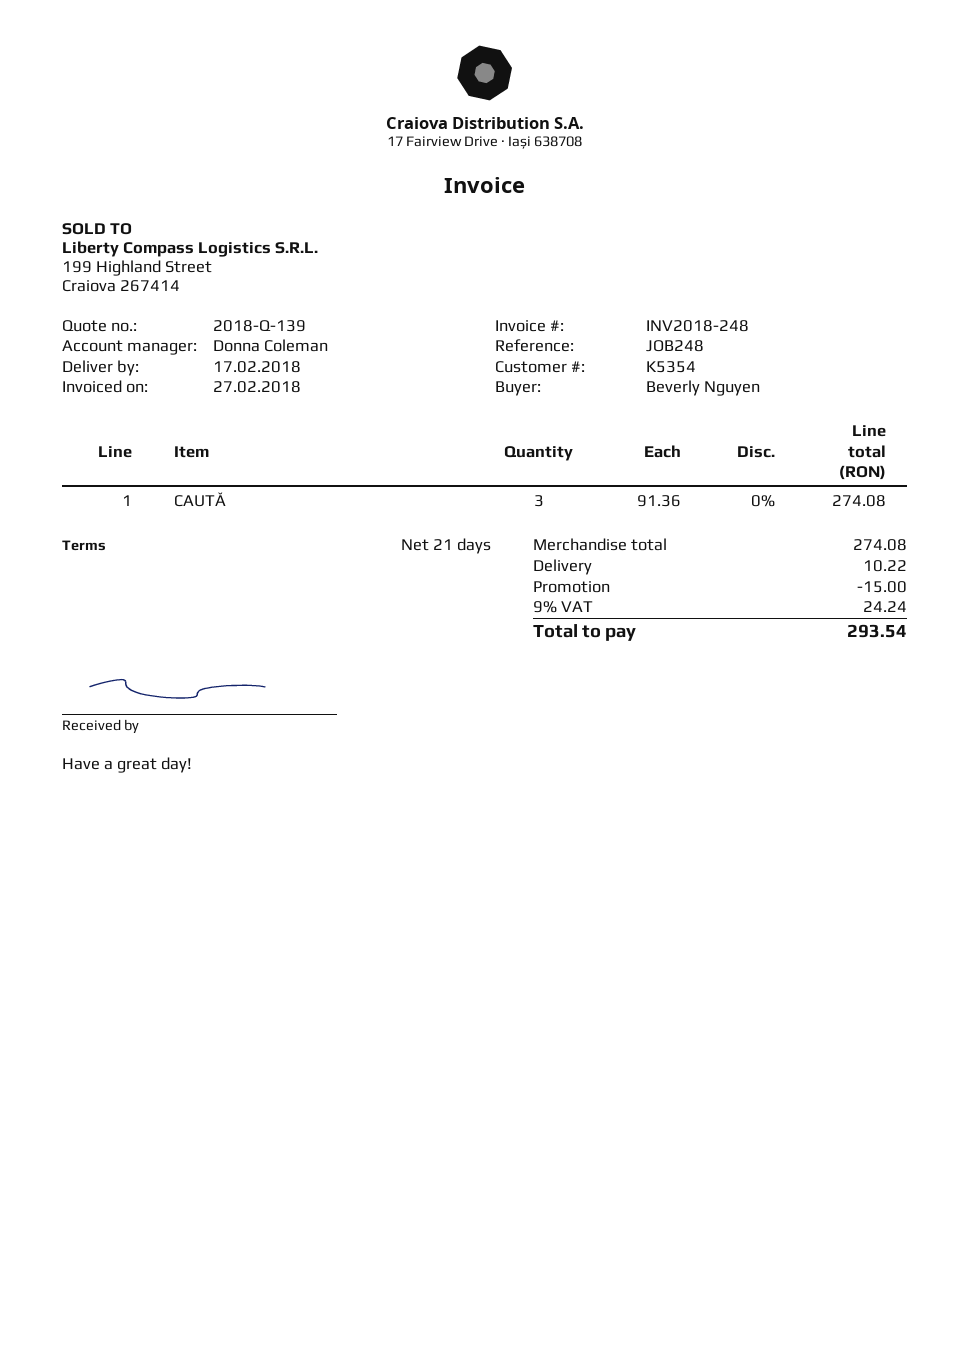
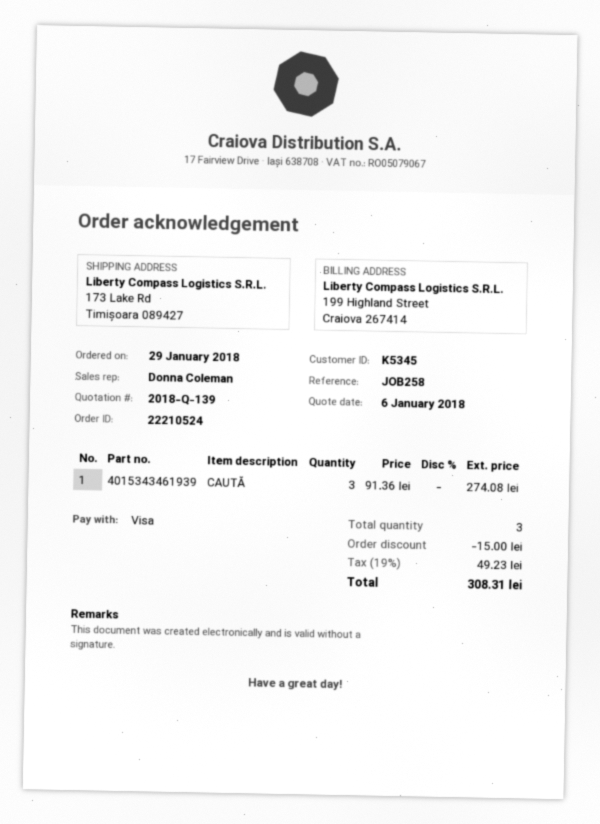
customer number: K5354 -> K5345
reference: JOB248 -> JOB258
shipping: 10.22 -> none
tax: 9% = 24.24 -> 19% = 49.23
total: 293.54 -> 308.31

